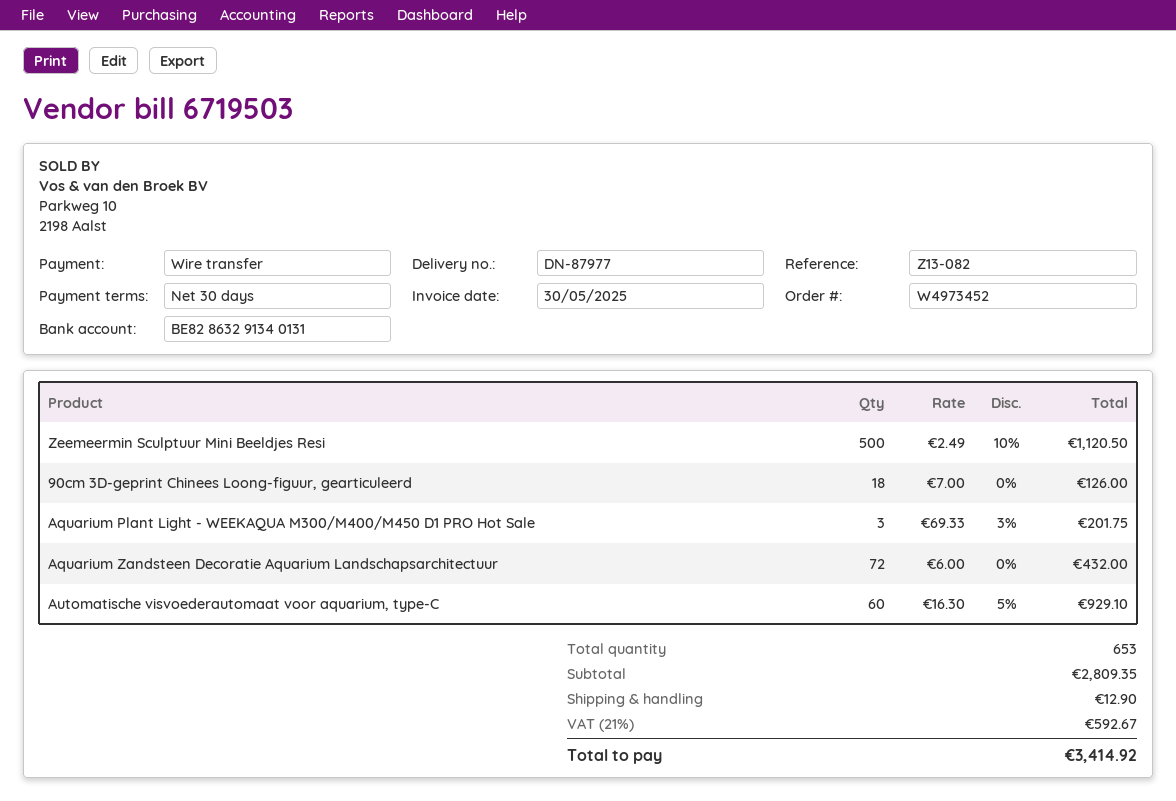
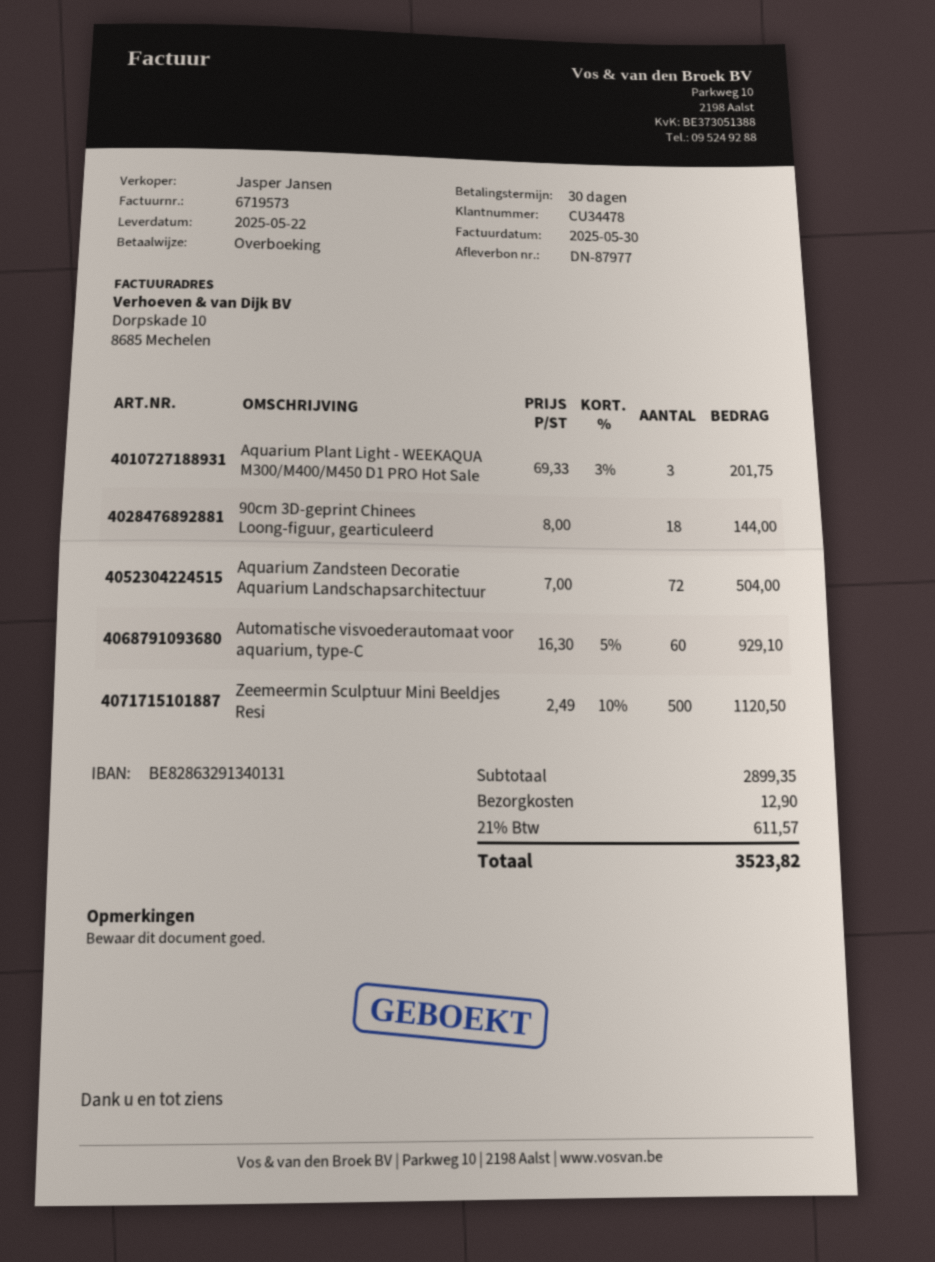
invoice number: 6719503 -> 6719573
90cm 3D-geprint Chinees Loong-figuur, gearticuleerd: 18 x 7.00 = 126.00 -> 18 x 8.00 = 144.00
Aquarium Zandsteen Decoratie Aquarium Landschapsarchitectuur: 72 x 6.00 = 432.00 -> 72 x 7.00 = 504.00
subtotal: 2809.35 -> 2899.35
tax: 21% = 592.67 -> 21% = 611.57
total: 3414.92 -> 3523.82

